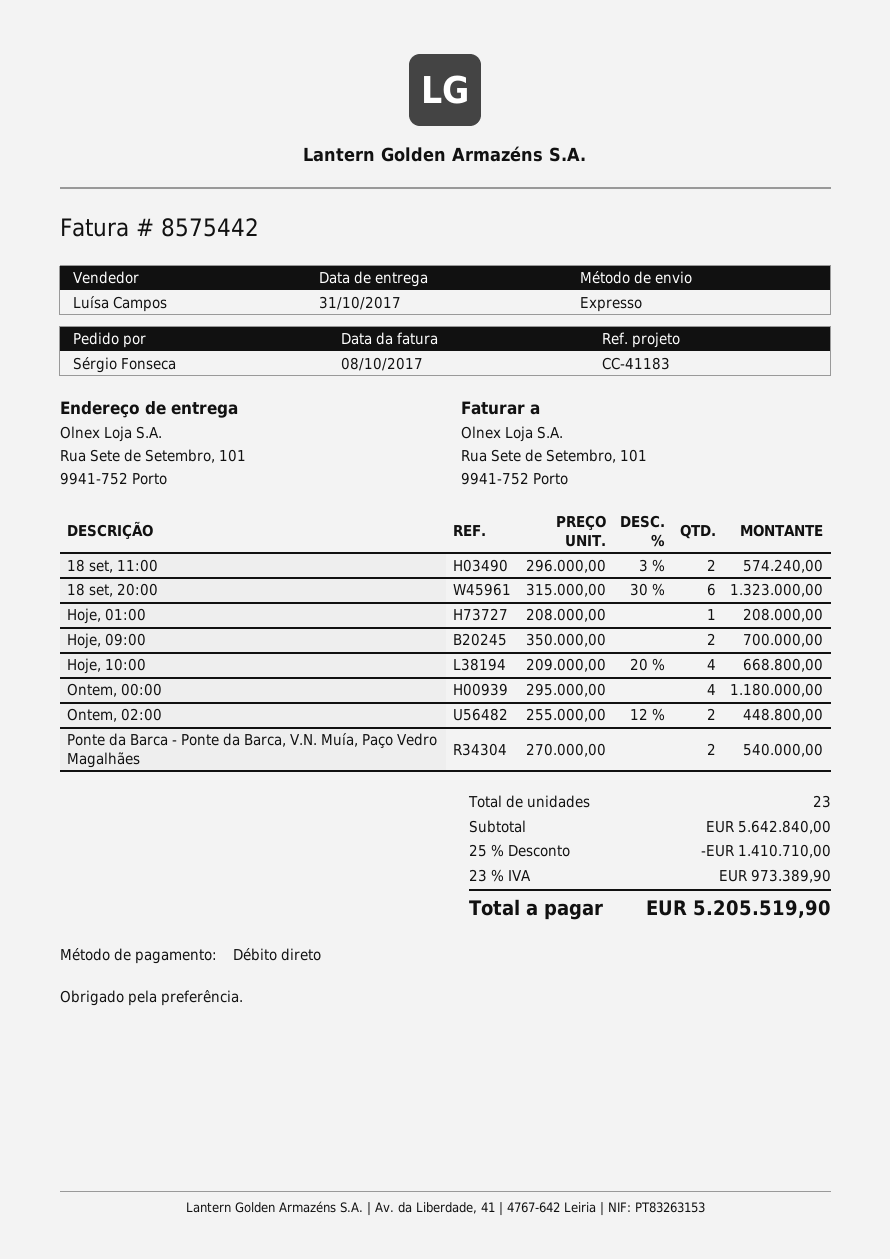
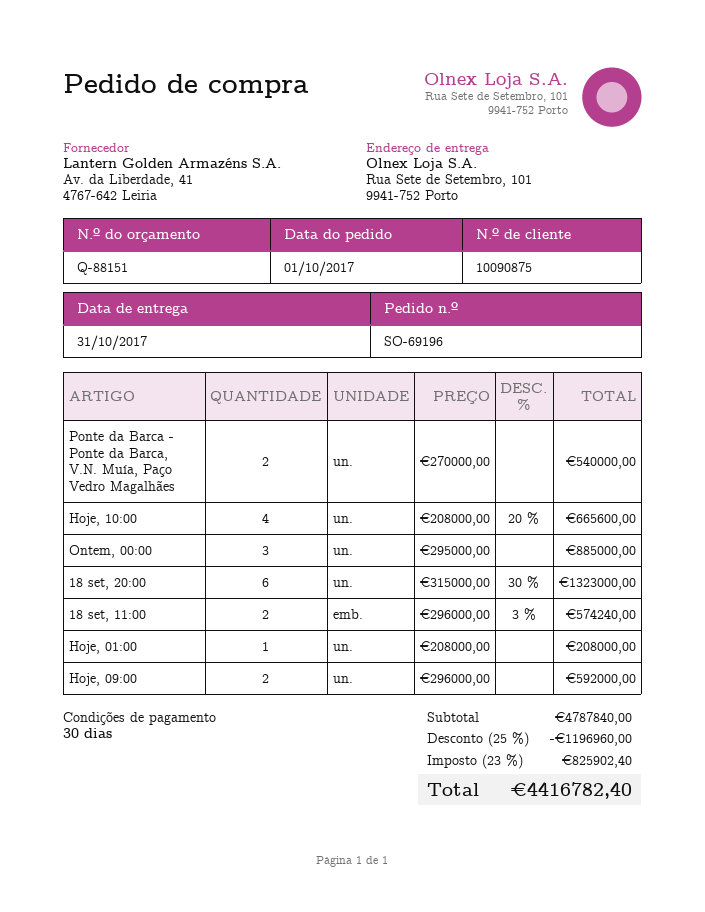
Hoje, 09:00: 2 x 350000.00 = 700000.00 -> 2 x 296000.00 = 592000.00
Hoje, 10:00: 4 x 209000.00 - 20% = 668800.00 -> 4 x 208000.00 - 20% = 665600.00
Ontem, 00:00: 4 x 295000.00 = 1180000.00 -> 3 x 295000.00 = 885000.00
Ontem, 02:00: 2 x 255000.00 - 12% = 448800.00 -> none
subtotal: 5642840.00 -> 4787840.00
discount: 25% = 1410710.00 -> 25% = 1196960.00
tax: 23% = 973389.90 -> 23% = 825902.40
total: 5205519.90 -> 4416782.40

